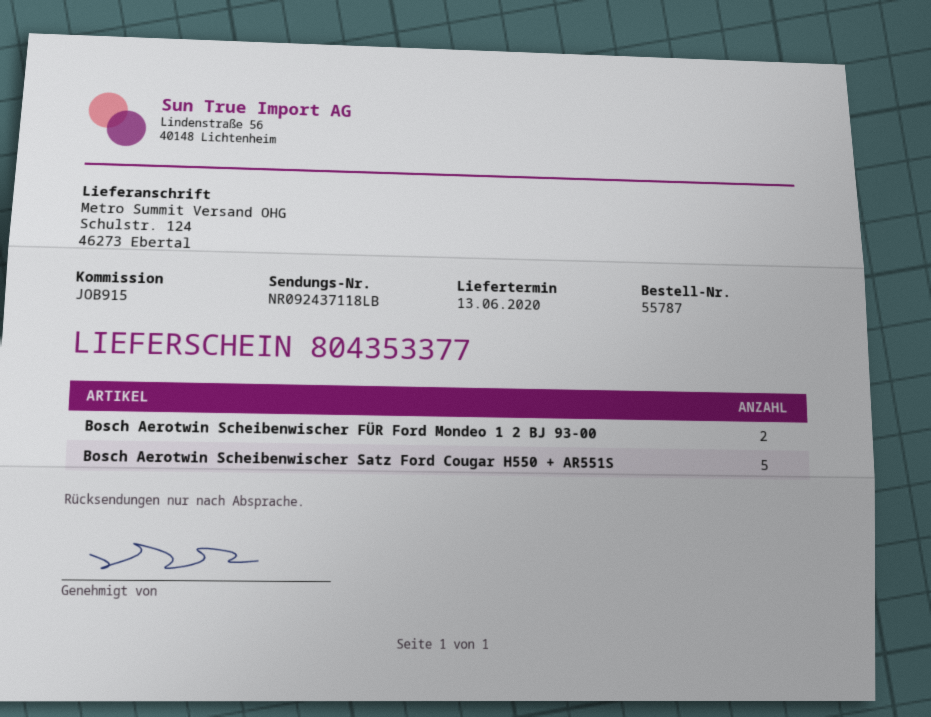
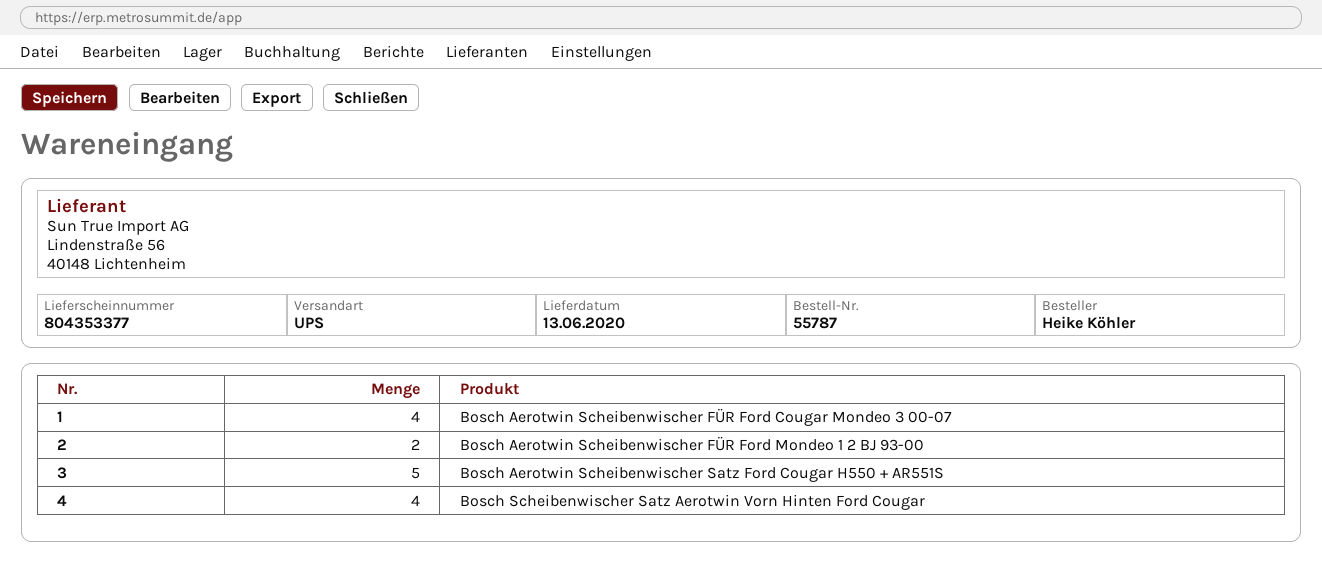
Bosch Aerotwin Scheibenwischer FÜR Ford Cougar Mondeo 3 00-07: none -> 4
Bosch Scheibenwischer Satz Aerotwin Vorn Hinten Ford Cougar: none -> 4

